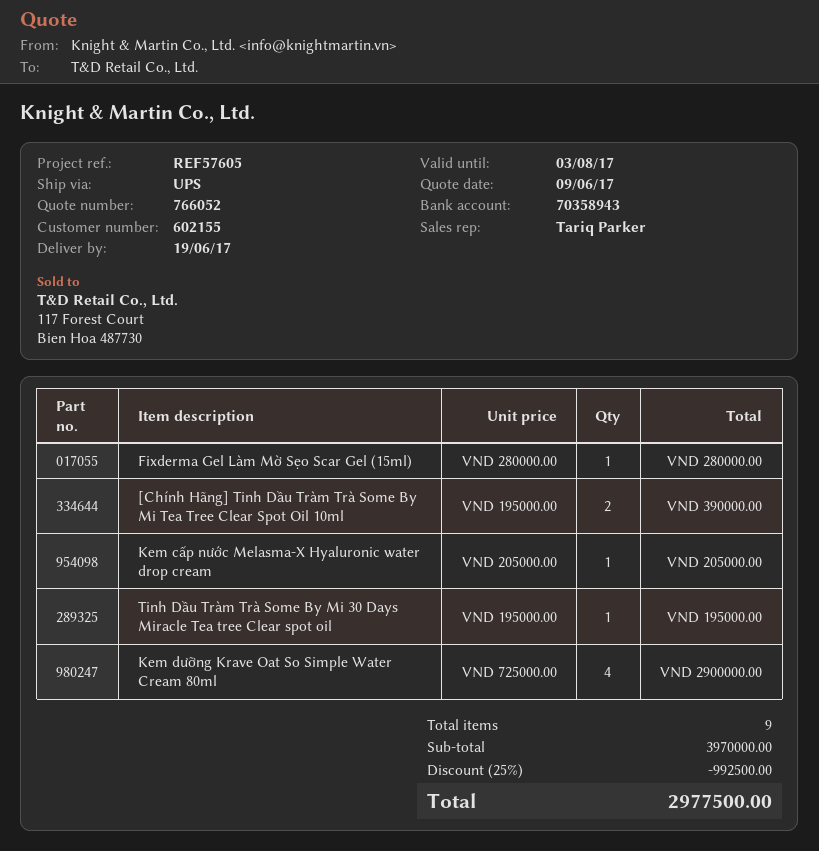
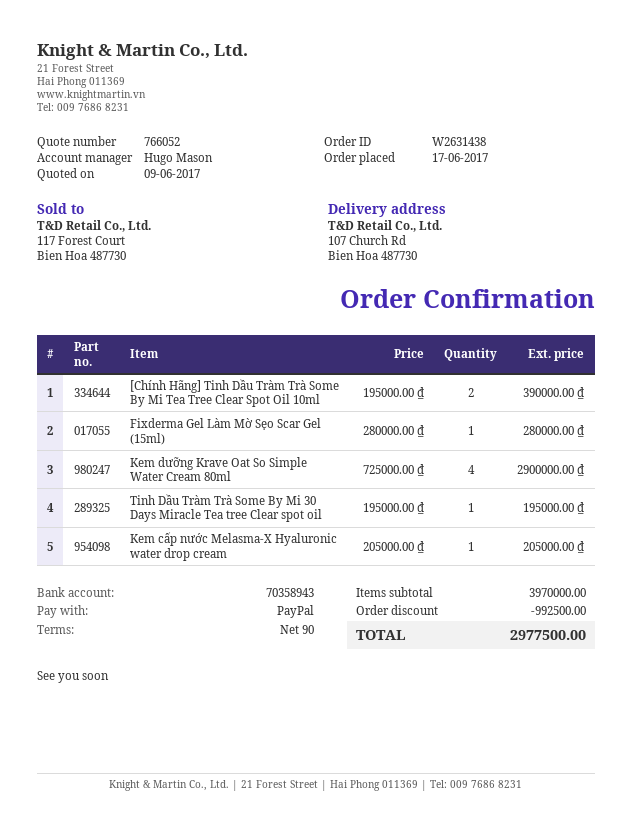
sales rep: Tariq Parker -> Hugo Mason

